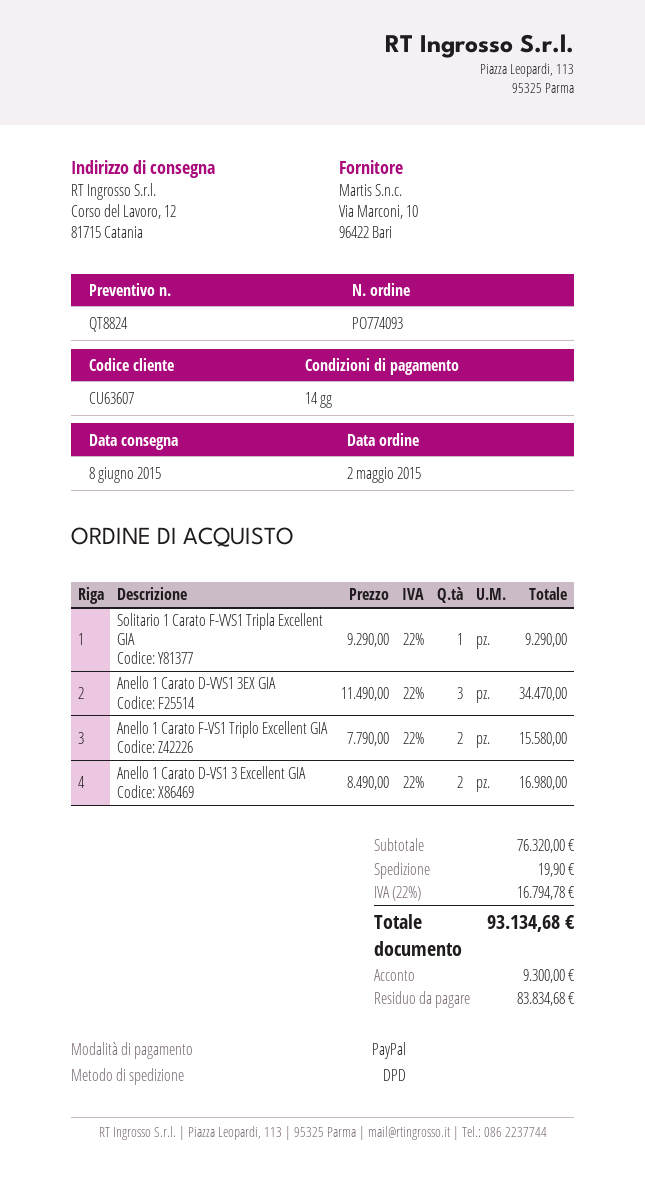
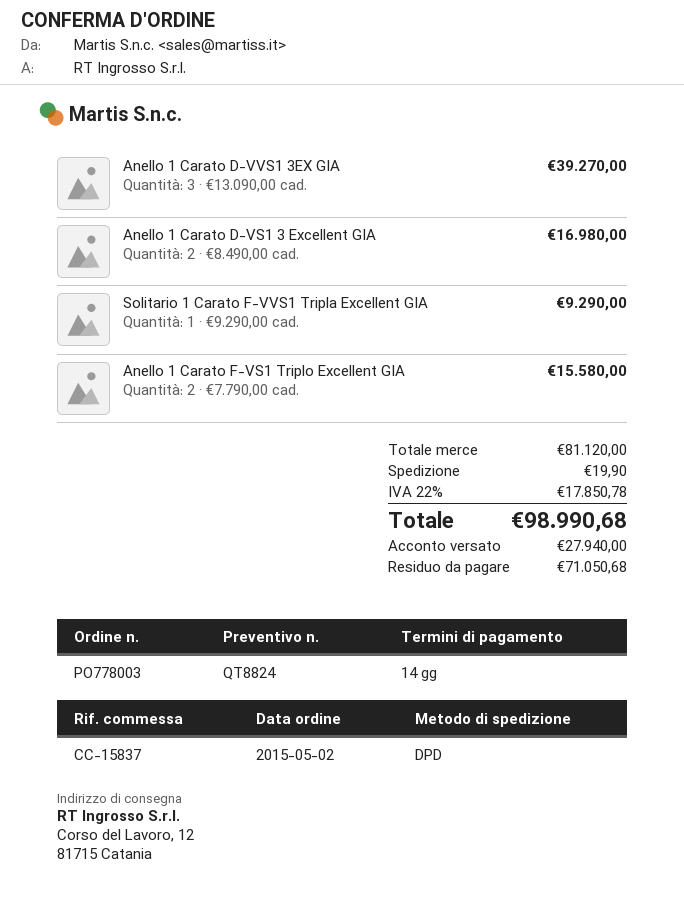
order number: PO774093 -> PO778003
Anello 1 Carato D-VVS1 3EX GIA: 3 x 11490.00 = 34470.00 -> 3 x 13090.00 = 39270.00
subtotal: 76320.00 -> 81120.00
tax: 22% = 16794.78 -> 22% = 17850.78
total: 93134.68 -> 98990.68
deposit: 9300.00 -> 27940.00
balance: 83834.68 -> 71050.68

